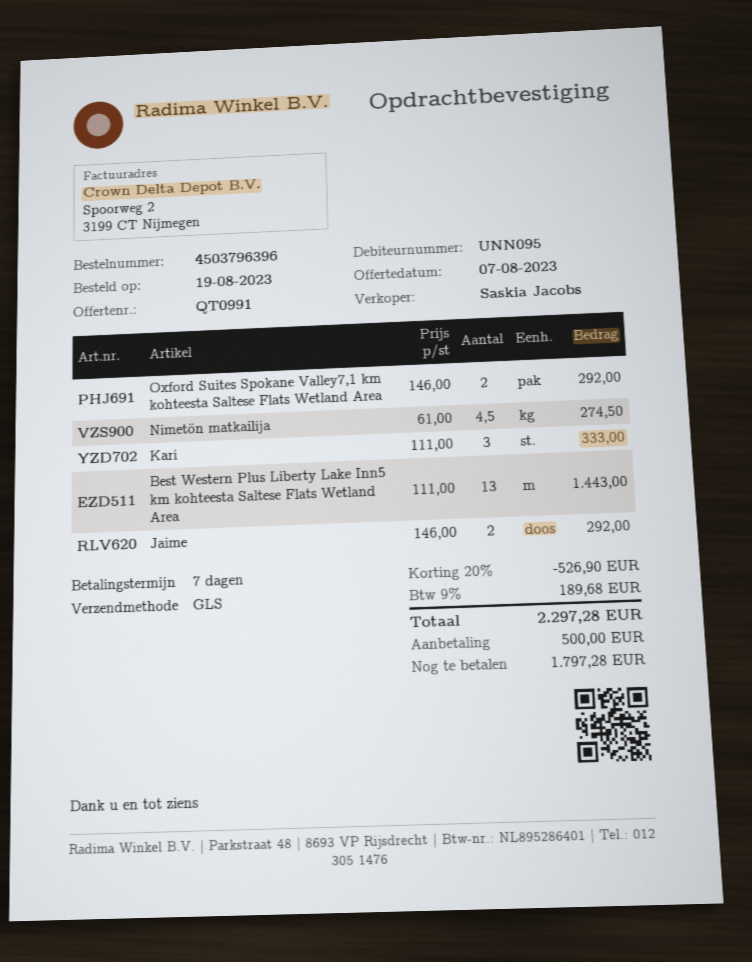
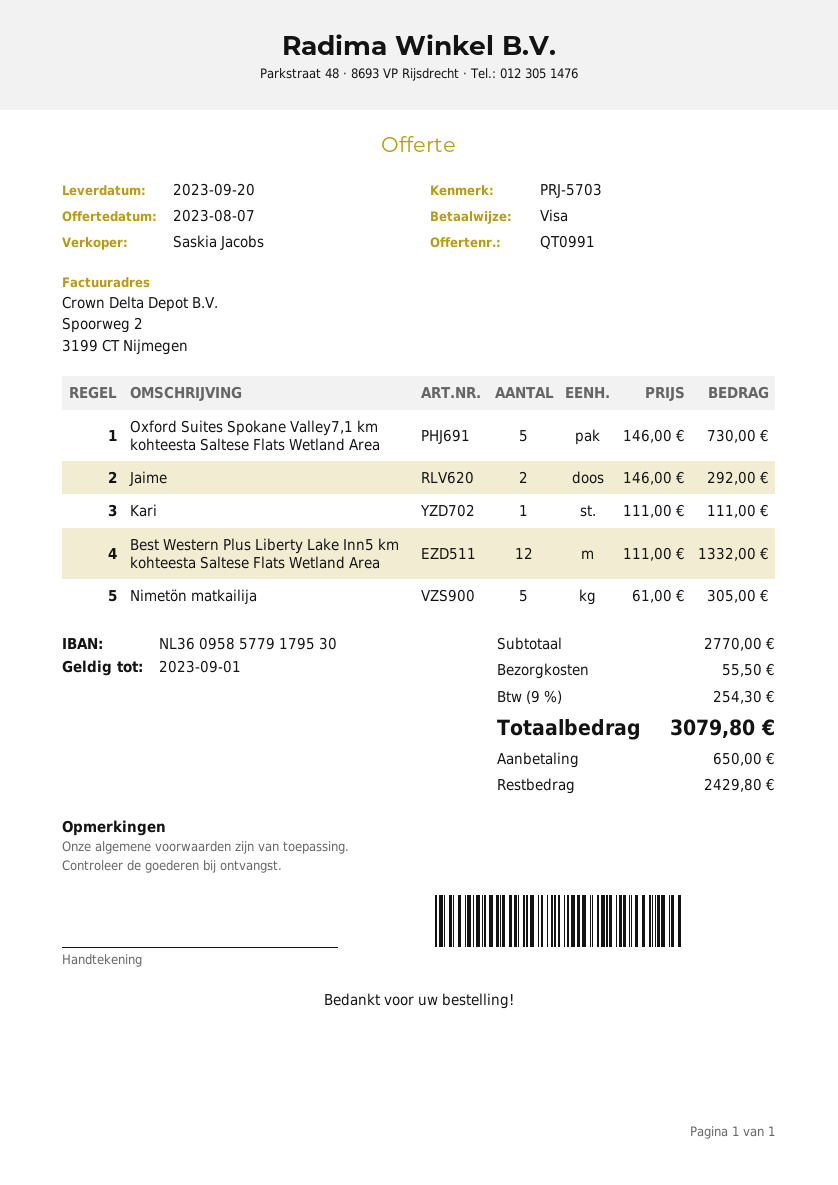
Oxford Suites Spokane Valley7,1 km kohteesta Saltese Flats Wetland Area: 2 x 146.00 = 292.00 -> 5 x 146.00 = 730.00
Nimetön matkailija: 4.5 x 61.00 = 274.50 -> 5 x 61.00 = 305.00
Kari: 3 x 111.00 = 333.00 -> 1 x 111.00 = 111.00
Best Western Plus Liberty Lake Inn5 km kohteesta Saltese Flats Wetland Area: 13 x 111.00 = 1443.00 -> 12 x 111.00 = 1332.00
discount: 20% = 526.90 -> none
shipping: none -> 55.50
tax: 9% = 189.68 -> 9% = 254.30
total: 2297.28 -> 3079.80
deposit: 500.00 -> 650.00
balance: 1797.28 -> 2429.80

